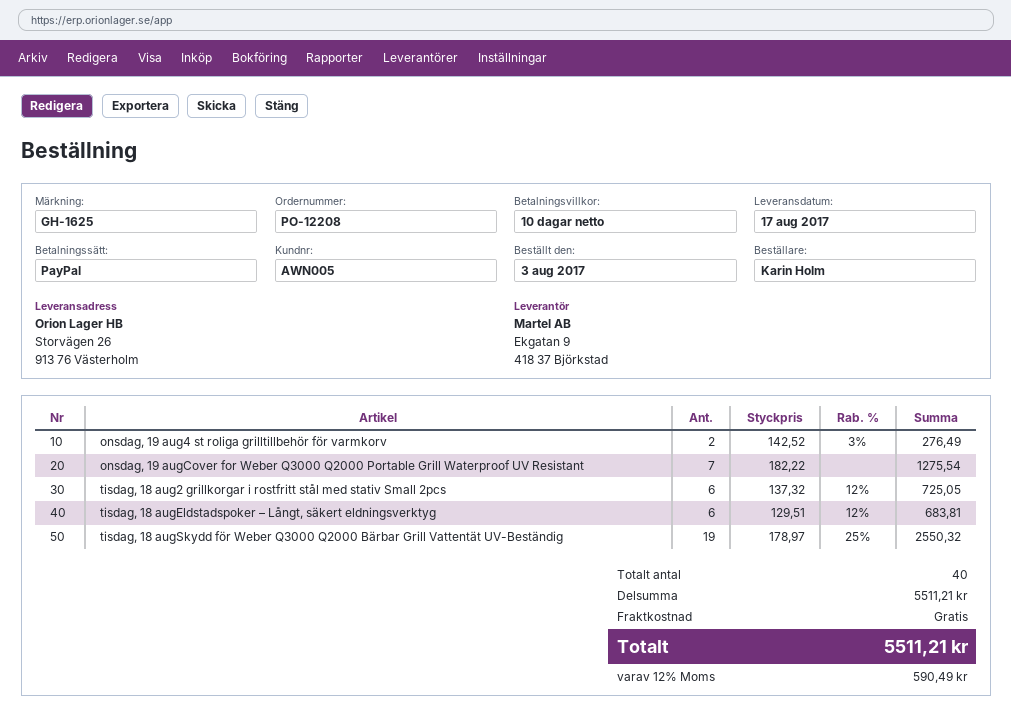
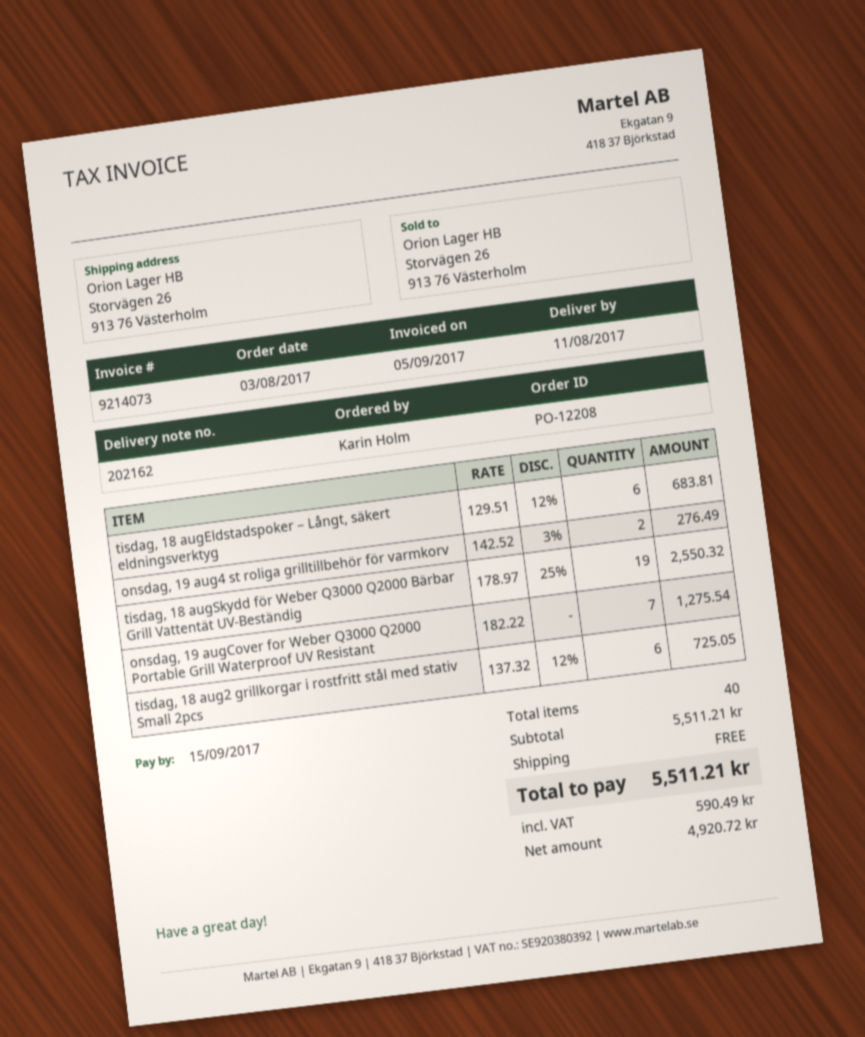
delivery date: 2017-08-17 -> 2017-08-11

